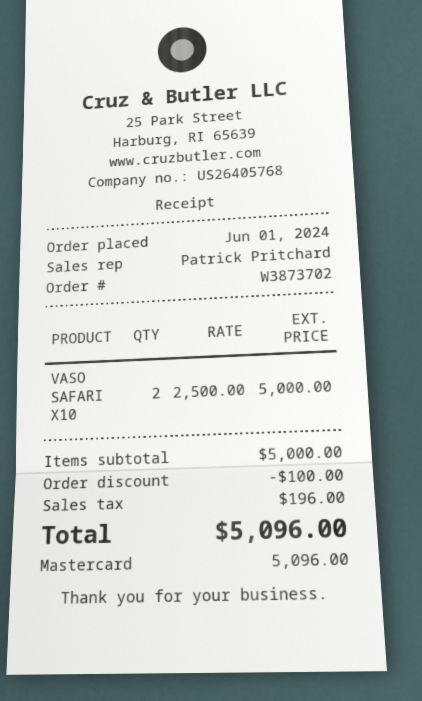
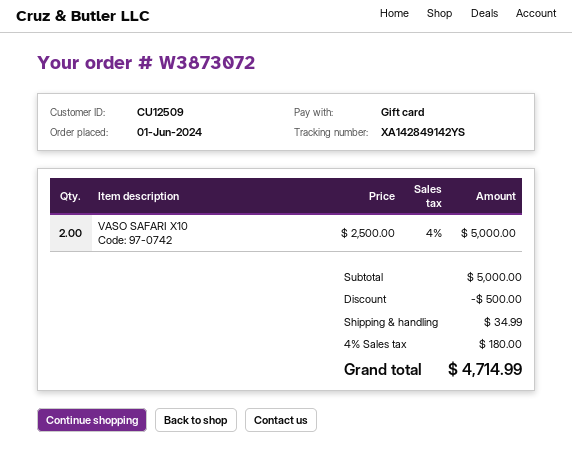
order number: W3873702 -> W3873072
payment method: Mastercard -> gift card
discount: 100.00 -> 500.00
shipping: none -> 34.99
tax: 196.00 -> 180.00
total: 5096.00 -> 4714.99

